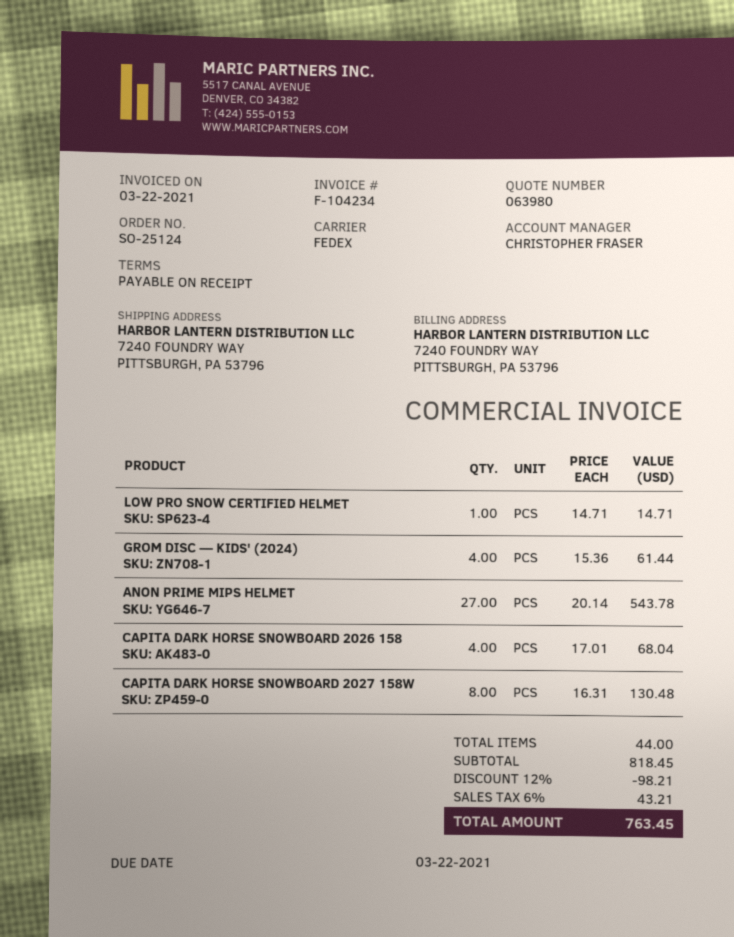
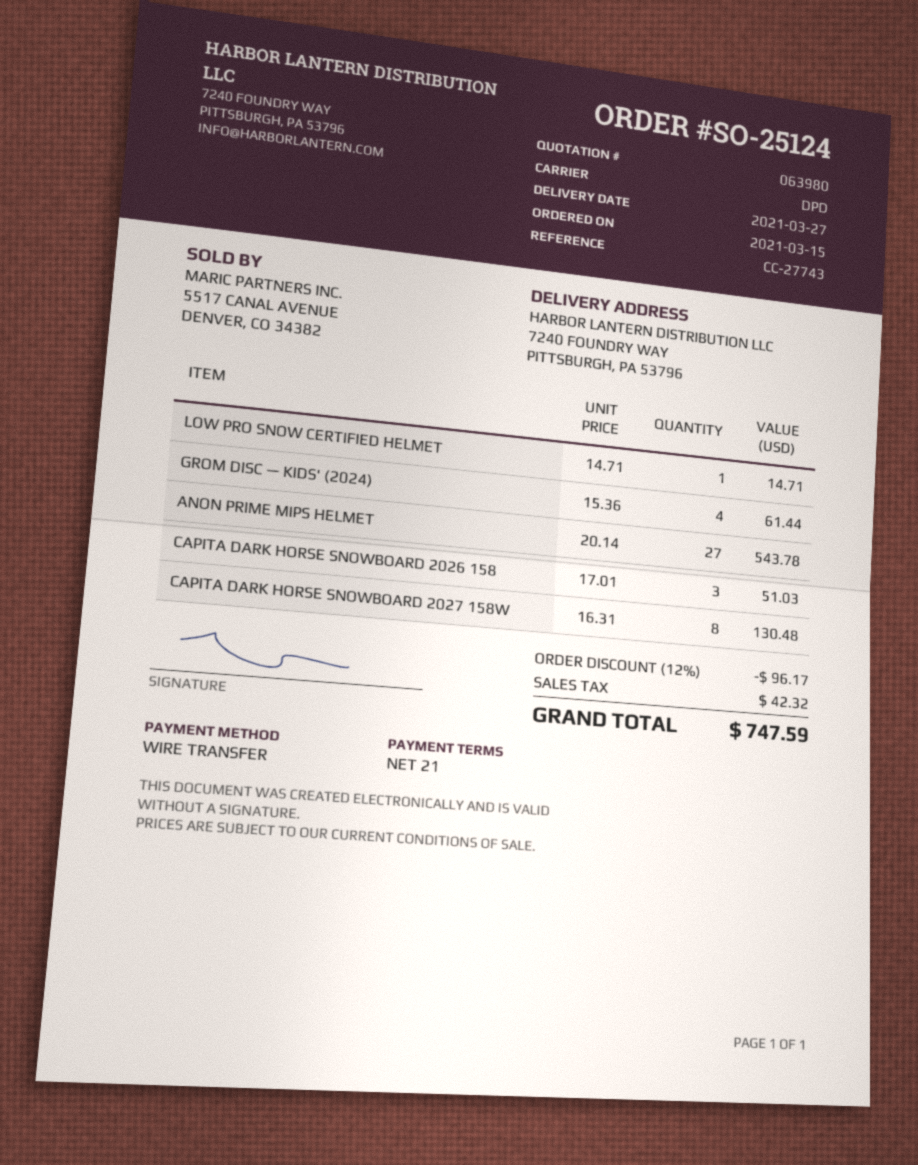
payment terms: on receipt -> 21 days
shipping method: FedEx -> DPD
CAPITA DARK HORSE SNOWBOARD 2026 158: 4 x 17.01 = 68.04 -> 3 x 17.01 = 51.03
discount: 12% = 98.21 -> 12% = 96.17
tax: 43.21 -> 42.32
total: 763.45 -> 747.59

